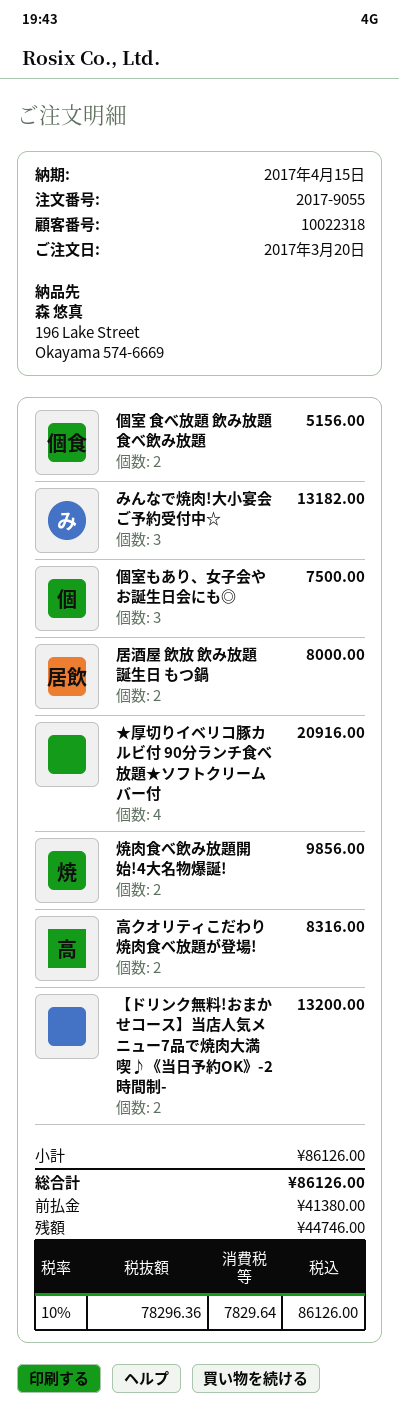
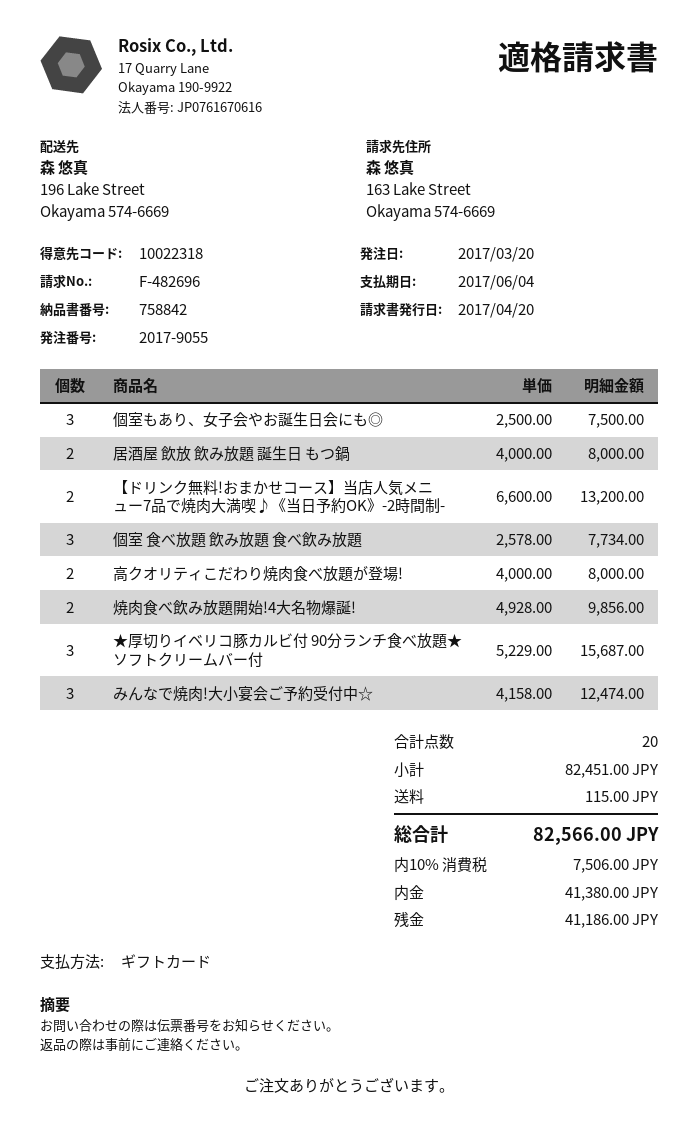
個室 食べ放題 飲み放題 食べ飲み放題: 2 for 5156.00 -> 3 for 7734.00
みんなで焼肉!大小宴会ご予約受付中☆: 3 for 13182.00 -> 3 for 12474.00
★厚切りイベリコ豚カルビ付 90分ランチ食べ放題★ソフトクリームバー付: 4 for 20916.00 -> 3 for 15687.00
高クオリティこだわり焼肉食べ放題が登場!: 2 for 8316.00 -> 2 for 8000.00
subtotal: 86126.00 -> 82451.00
shipping: none -> 115.00
tax: 10% = 7829.64 -> 10% = 7506.00
total: 86126.00 -> 82566.00
balance: 44746.00 -> 41186.00

